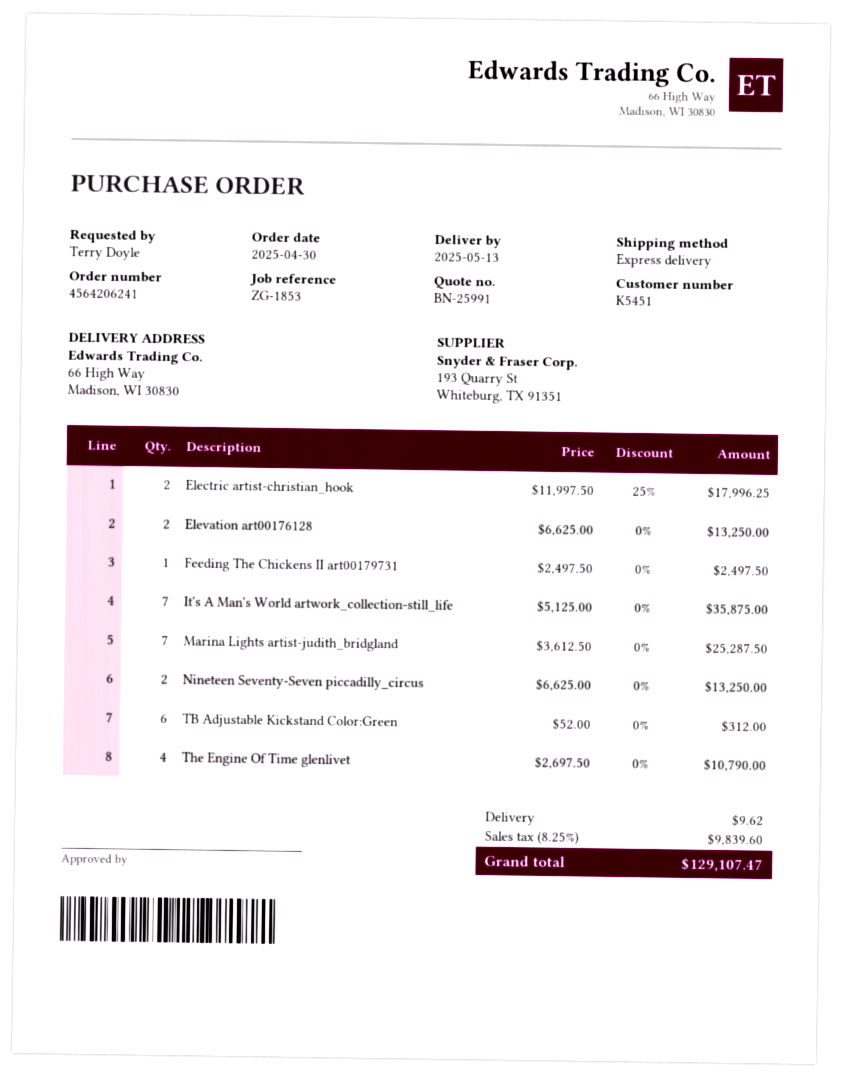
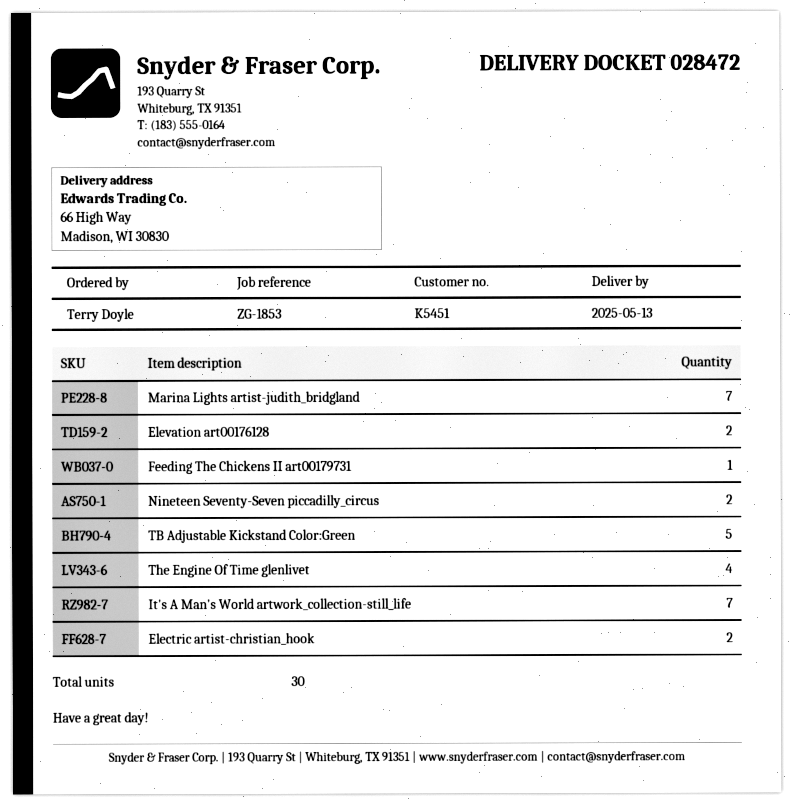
TB Adjustable Kickstand Color:Green: 6 -> 5

